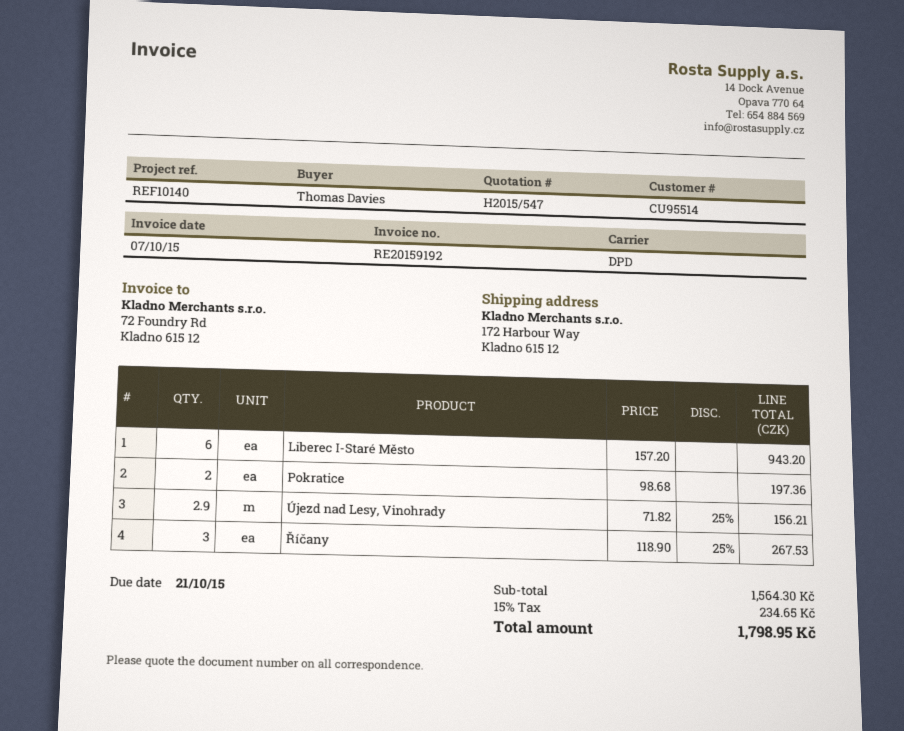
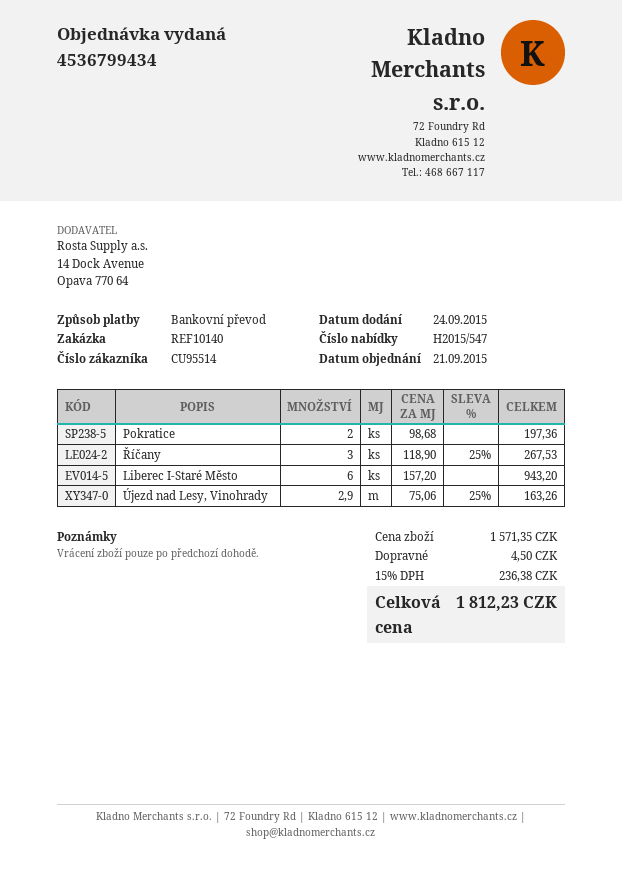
Újezd nad Lesy, Vinohrady: 2.9 x 71.82 - 25% = 156.21 -> 2.9 x 75.06 - 25% = 163.26
subtotal: 1564.30 -> 1571.35
shipping: none -> 4.50
tax: 15% = 234.65 -> 15% = 236.38
total: 1798.95 -> 1812.23

